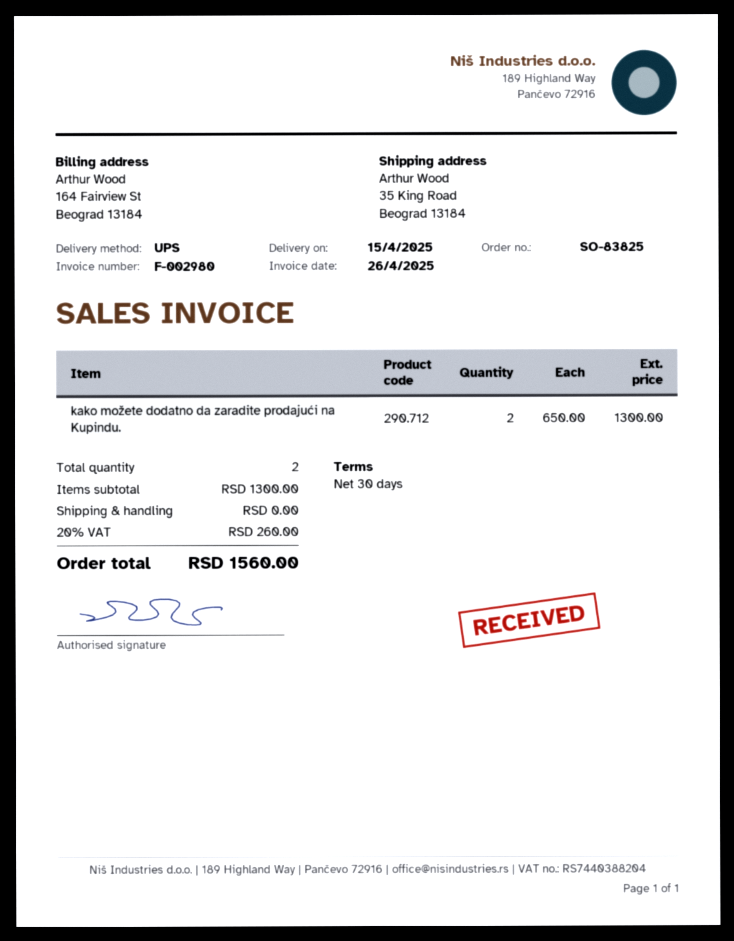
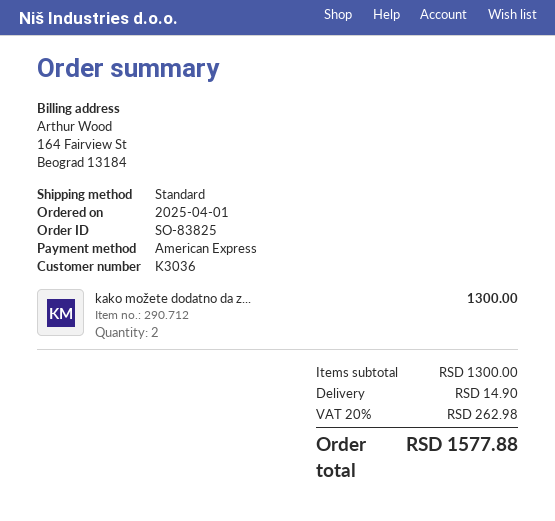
shipping method: UPS -> standard
shipping: 0.00 -> 14.90
tax: 20% = 260.00 -> 20% = 262.98
total: 1560.00 -> 1577.88

